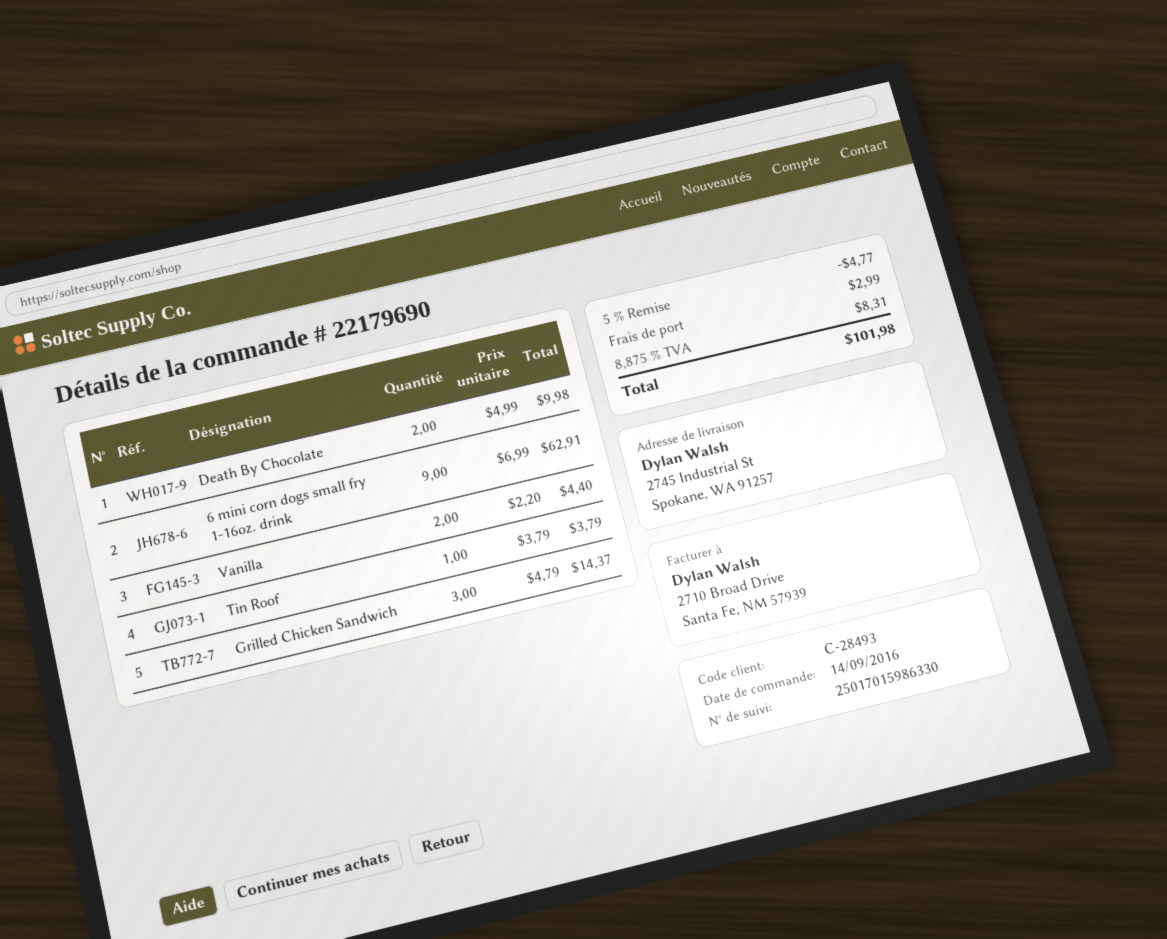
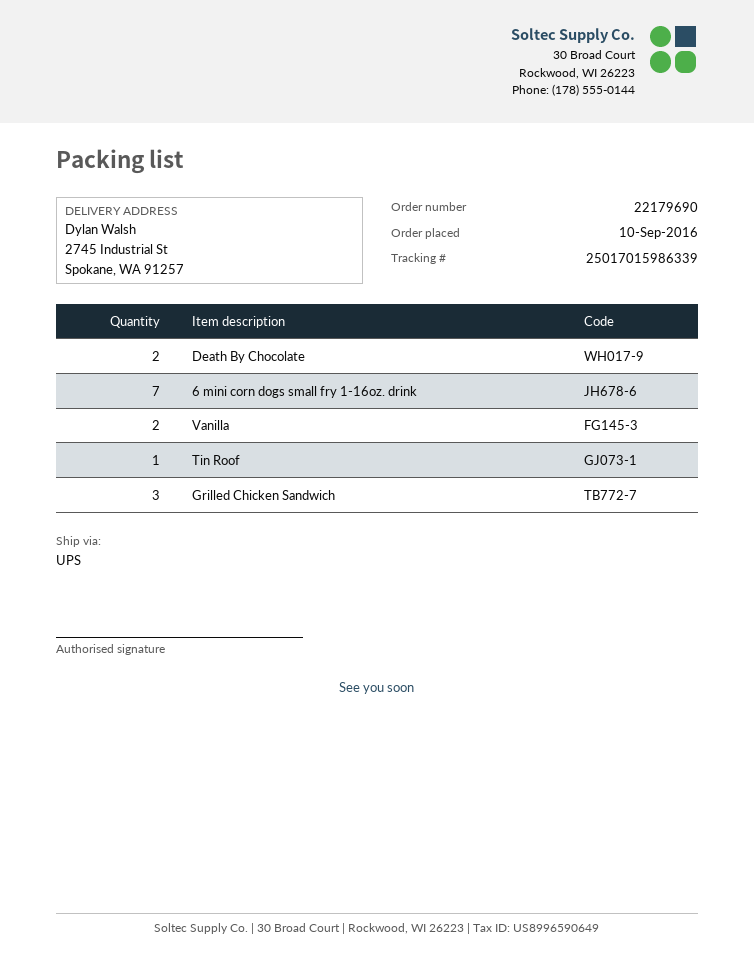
order date: 2016-09-14 -> 2016-09-10
tracking number: 25017015986330 -> 25017015986339
6 mini corn dogs small fry 1-16oz. drink: 9 -> 7

